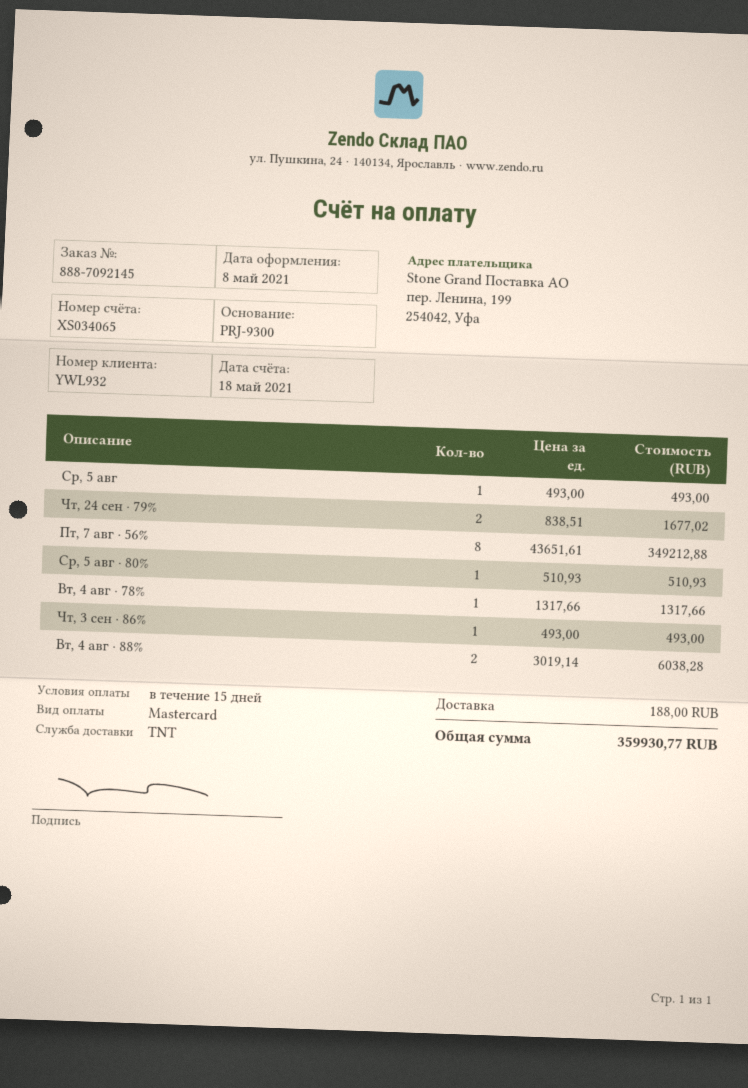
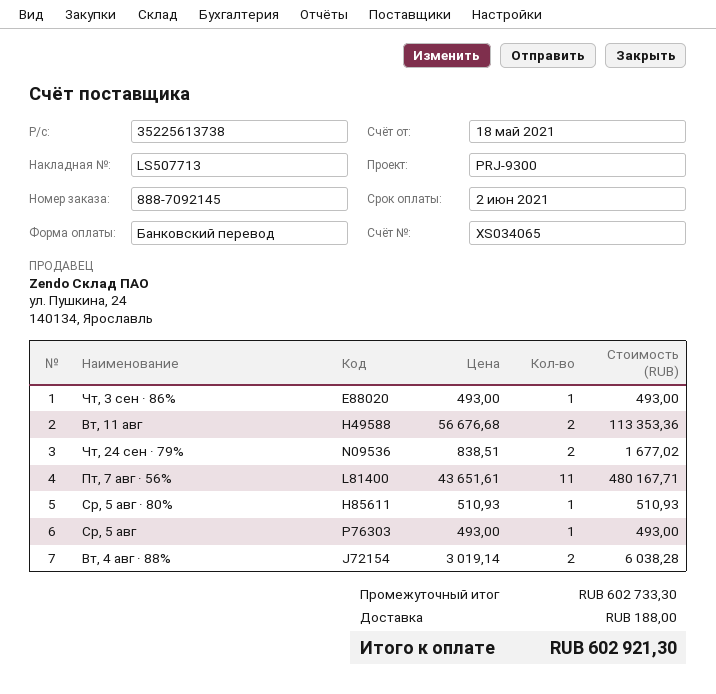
payment method: Mastercard -> bank transfer
Пт, 7 авг · 56%: 8 x 43651.61 = 349212.88 -> 11 x 43651.61 = 480167.71
Вт, 4 авг · 78%: 1 x 1317.66 = 1317.66 -> none
Вт, 11 авг: none -> 2 x 56676.68 = 113353.36
total: 359930.77 -> 602921.30

